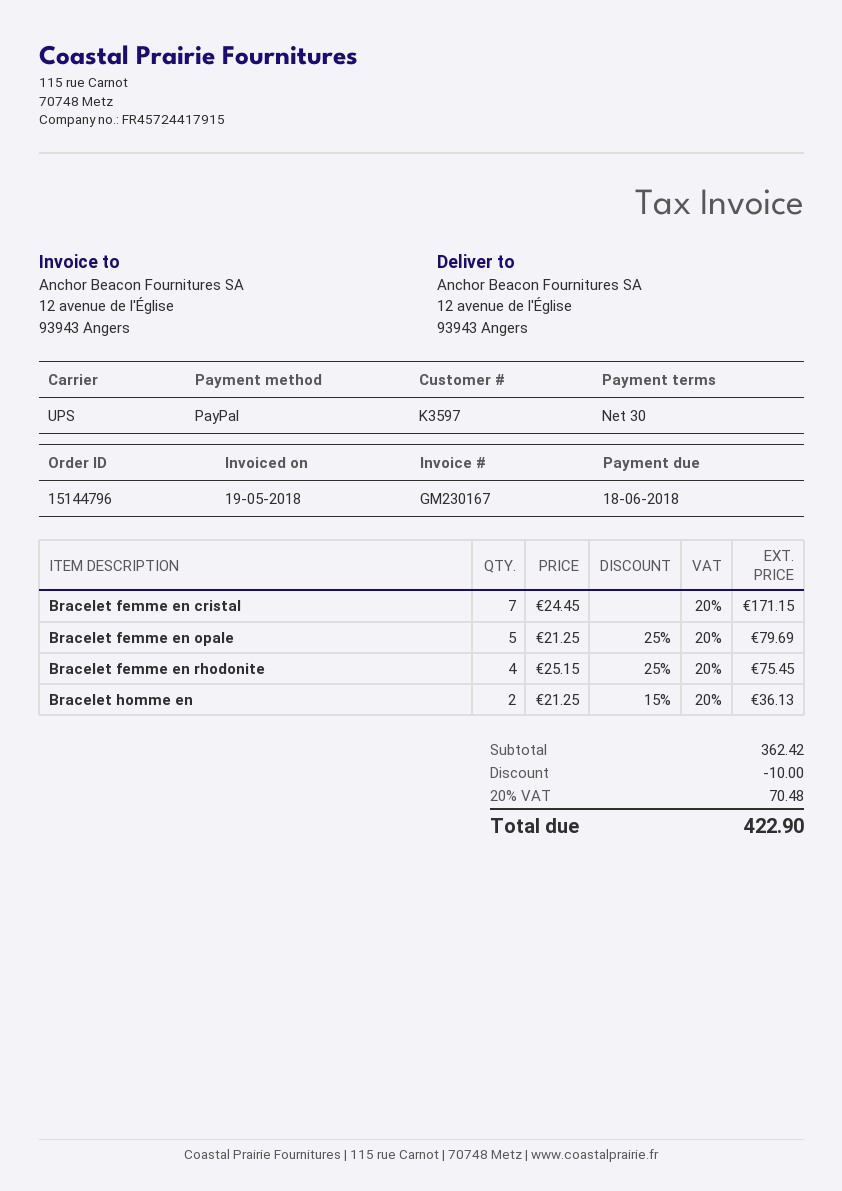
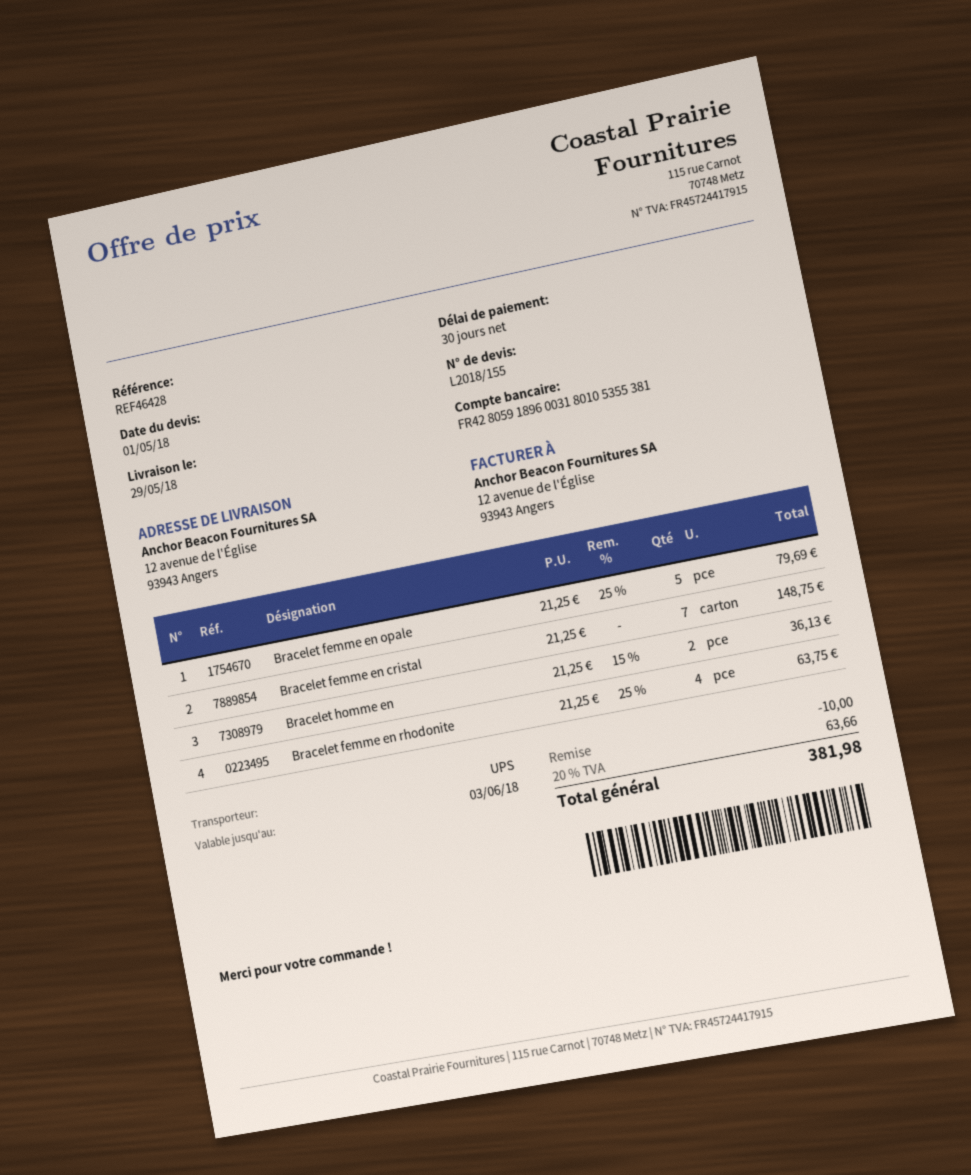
Bracelet femme en cristal: 7 x 24.45 = 171.15 -> 7 x 21.25 = 148.75
Bracelet femme en rhodonite: 4 x 25.15 - 25% = 75.45 -> 4 x 21.25 - 25% = 63.75
tax: 20% = 70.48 -> 20% = 63.66
total: 422.90 -> 381.98

